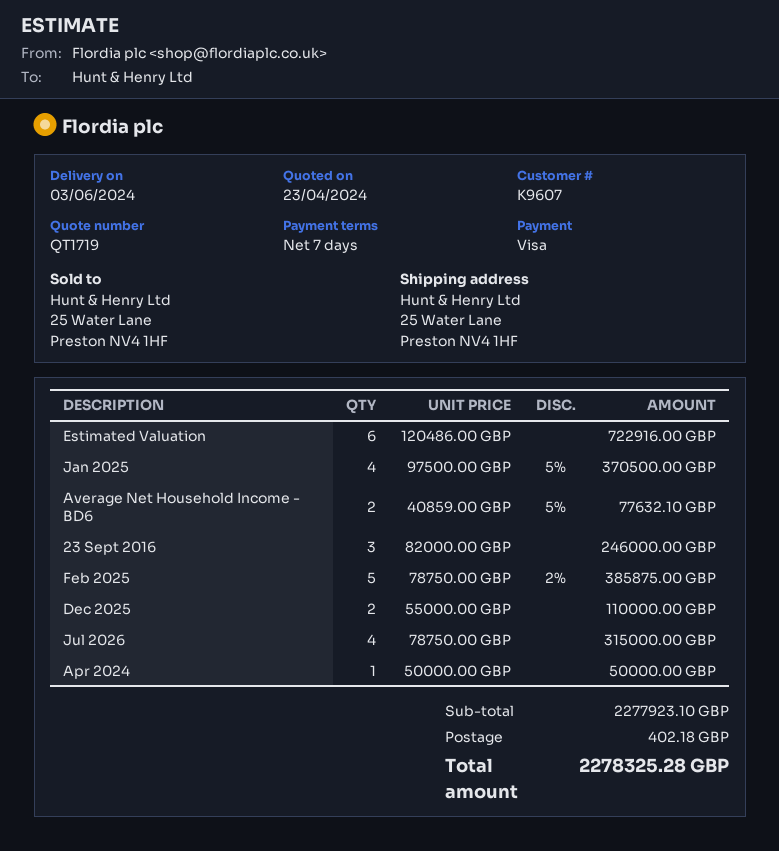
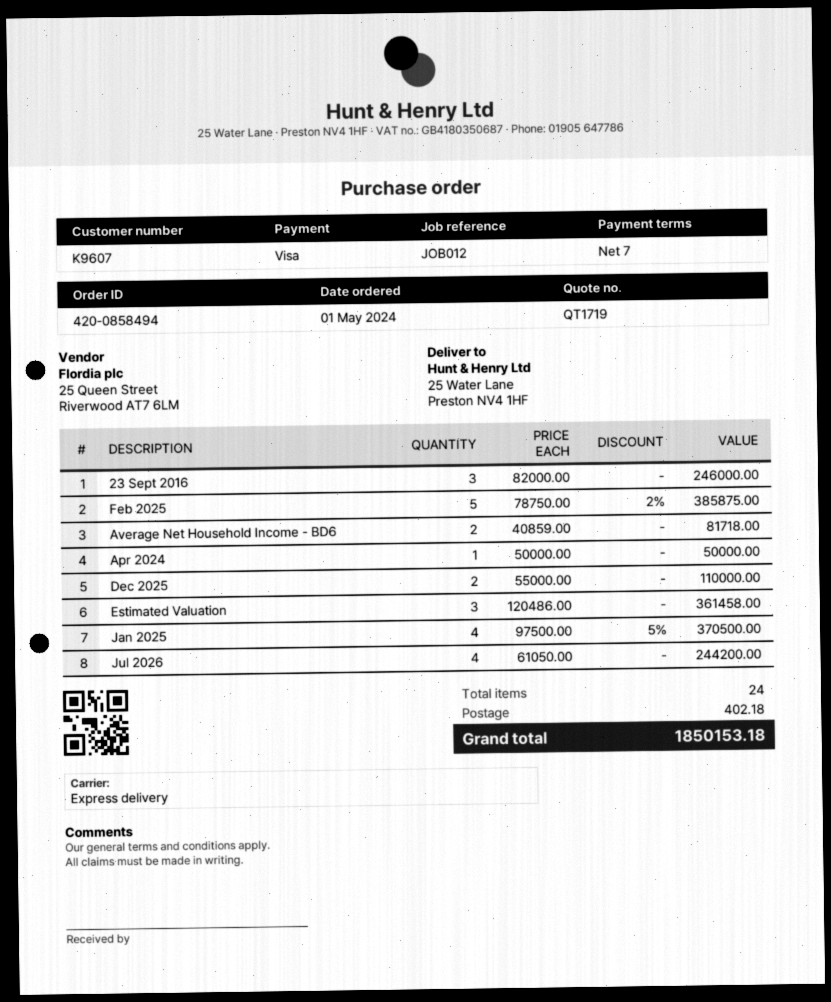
Estimated Valuation: 6 x 120486.00 = 722916.00 -> 3 x 120486.00 = 361458.00
Average Net Household Income - BD6: 2 x 40859.00 - 5% = 77632.10 -> 2 x 40859.00 = 81718.00
Jul 2026: 4 x 78750.00 = 315000.00 -> 4 x 61050.00 = 244200.00
total: 2278325.28 -> 1850153.18

